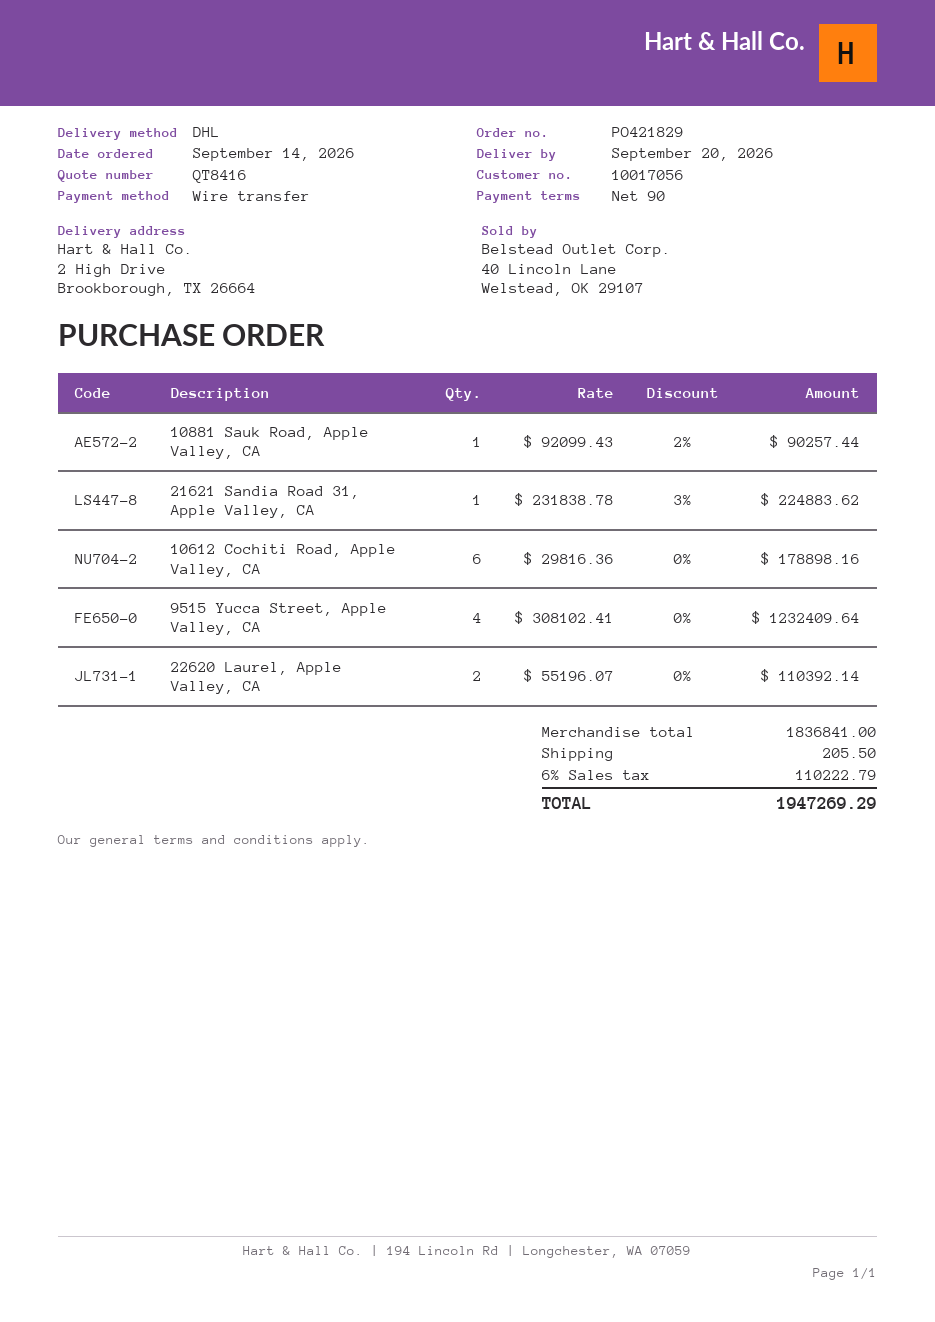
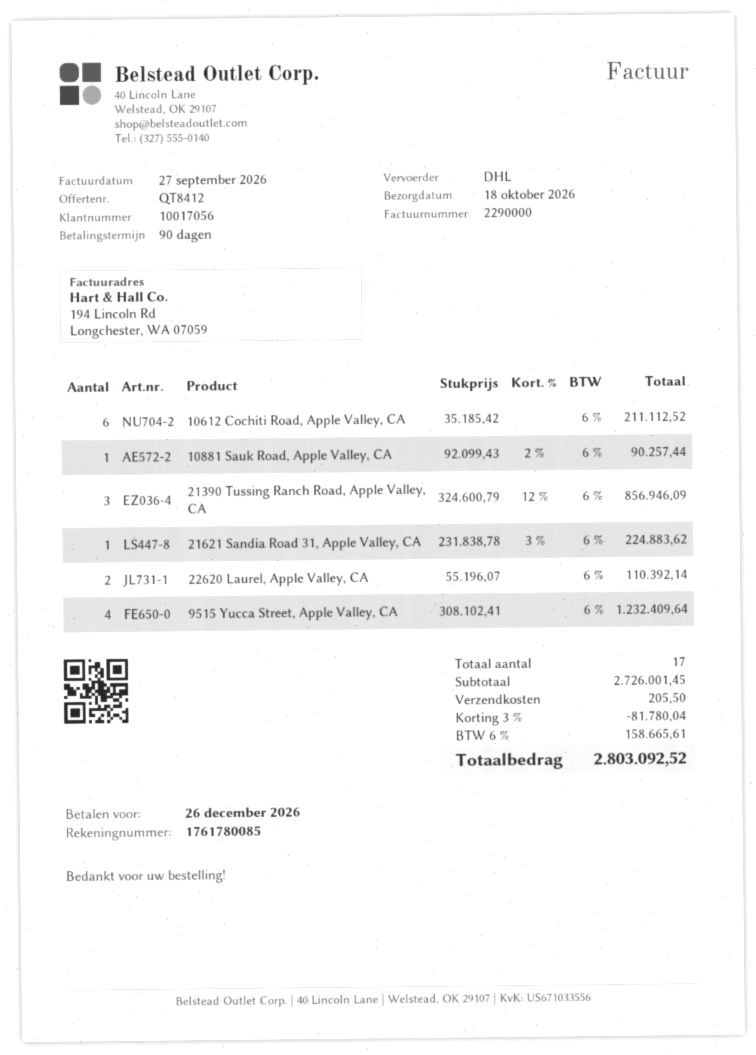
quote number: QT8416 -> QT8412
delivery date: 2026-09-20 -> 2026-10-18
10612 Cochiti Road, Apple Valley, CA: 6 x 29816.36 = 178898.16 -> 6 x 35185.42 = 211112.52
21390 Tussing Ranch Road, Apple Valley, CA: none -> 3 x 324600.79 - 12% = 856946.09
subtotal: 1836841.00 -> 2726001.45
discount: none -> 3% = 81780.04
tax: 6% = 110222.79 -> 6% = 158665.61
total: 1947269.29 -> 2803092.52

